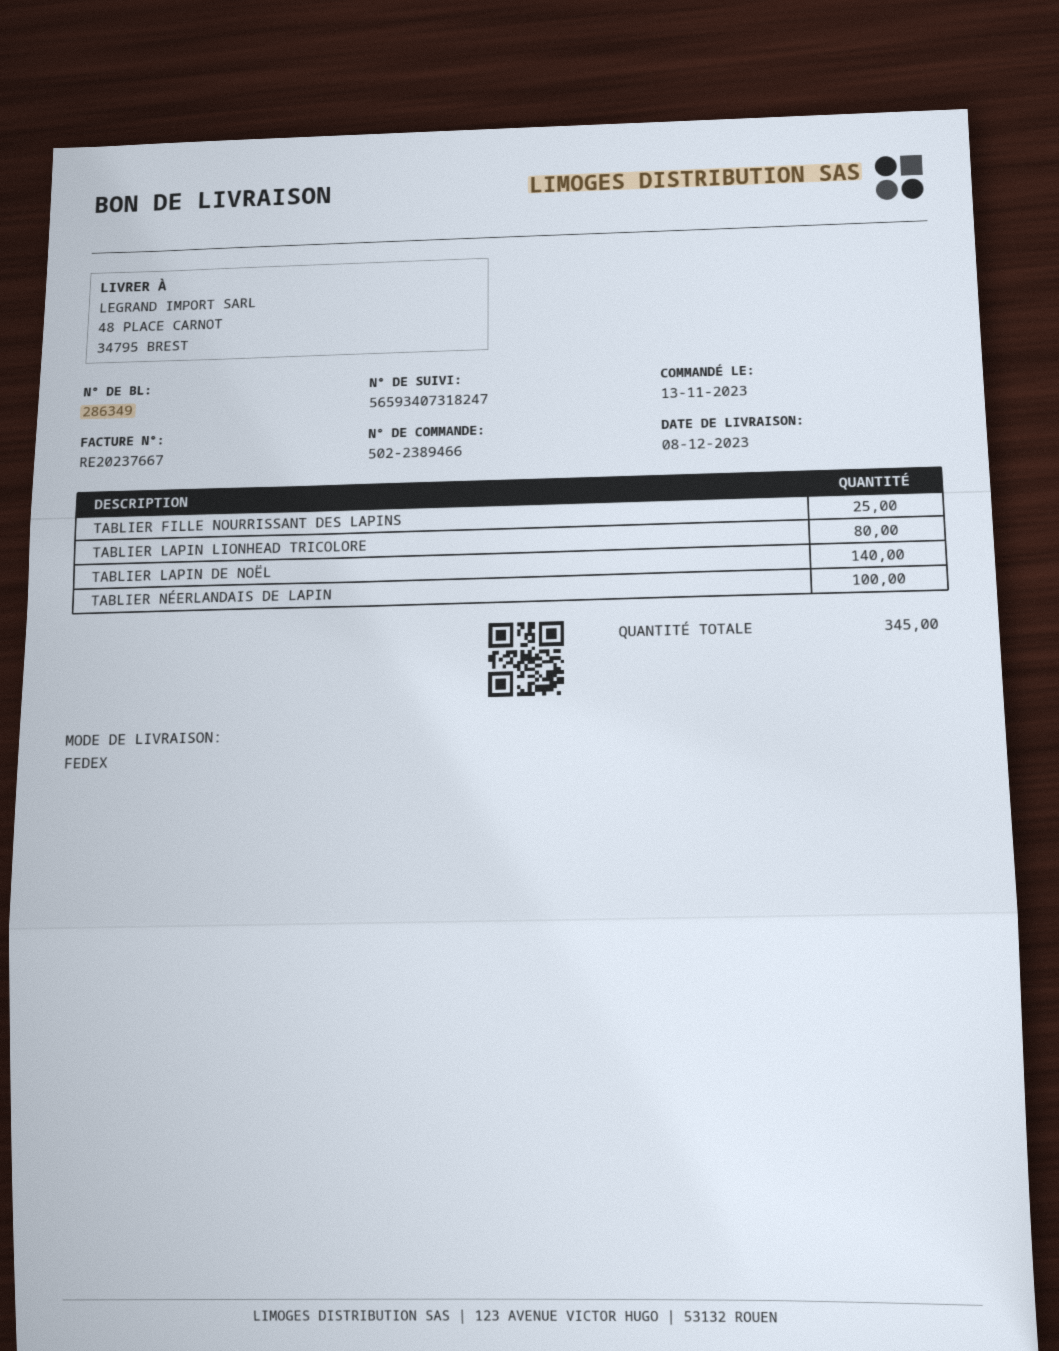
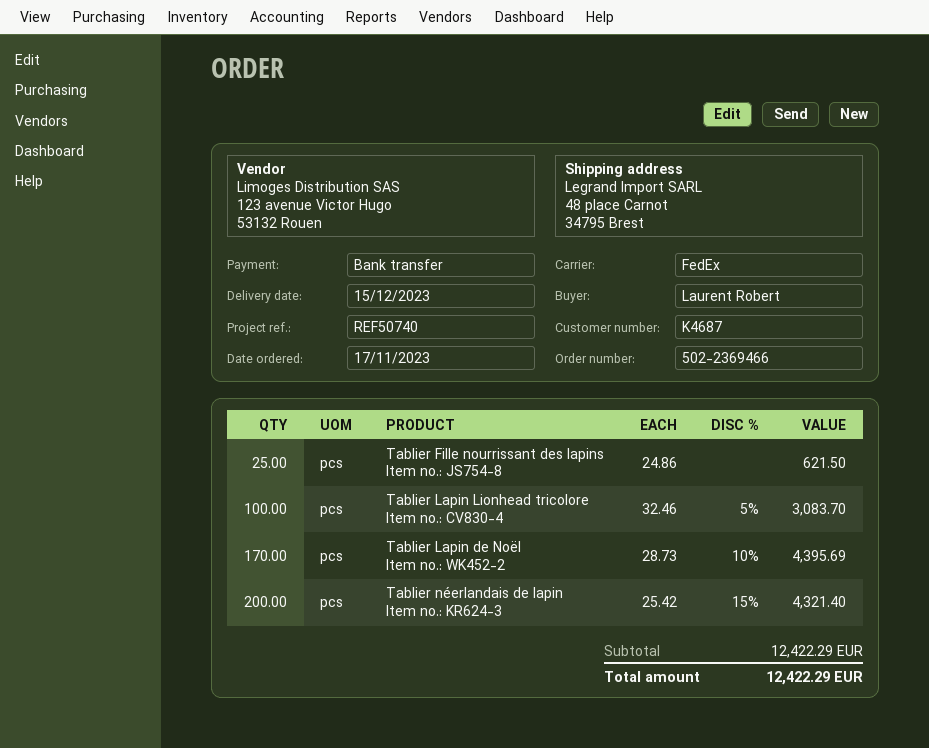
order number: 502-2389466 -> 502-2369466
order date: 2023-11-13 -> 2023-11-17
delivery date: 2023-12-08 -> 2023-12-15
TABLIER LAPIN LIONHEAD TRICOLORE: 80 -> 100
TABLIER LAPIN DE NOËL: 140 -> 170
TABLIER NÉERLANDAIS DE LAPIN: 100 -> 200

